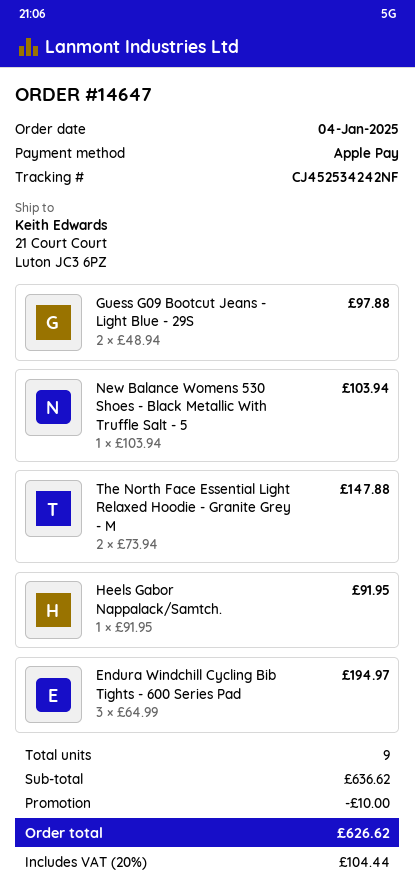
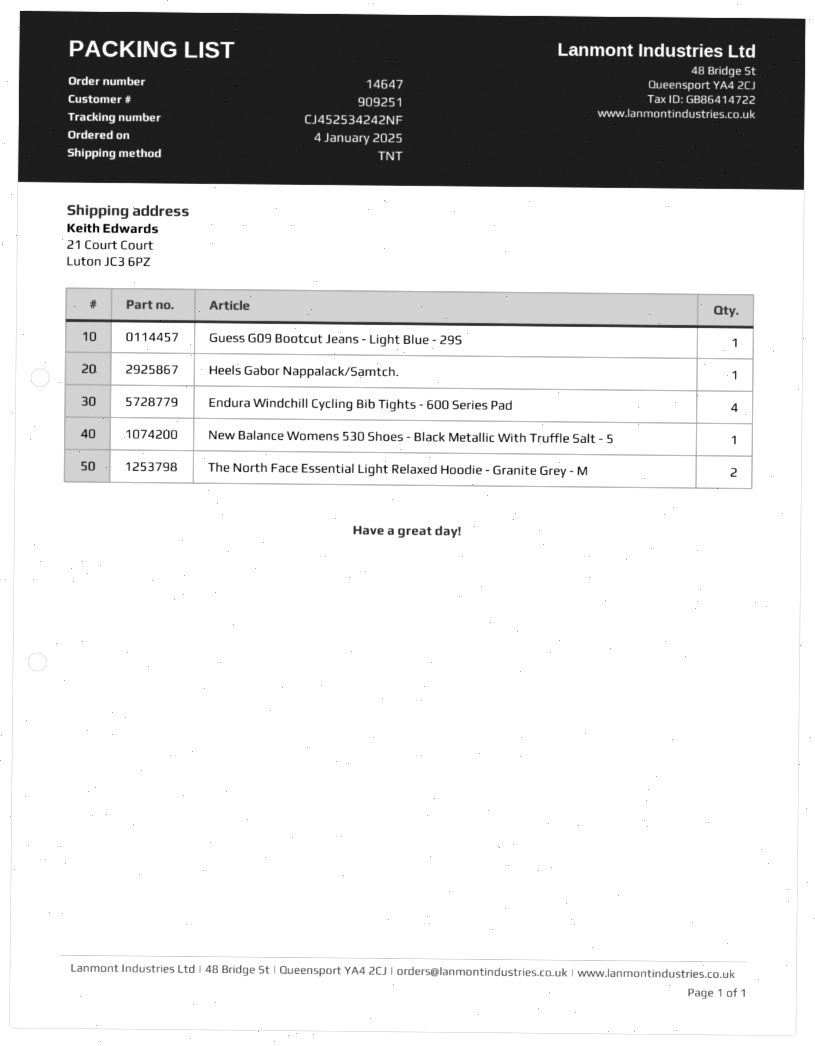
Guess G09 Bootcut Jeans - Light Blue - 29S: 2 -> 1
Endura Windchill Cycling Bib Tights - 600 Series Pad: 3 -> 4

